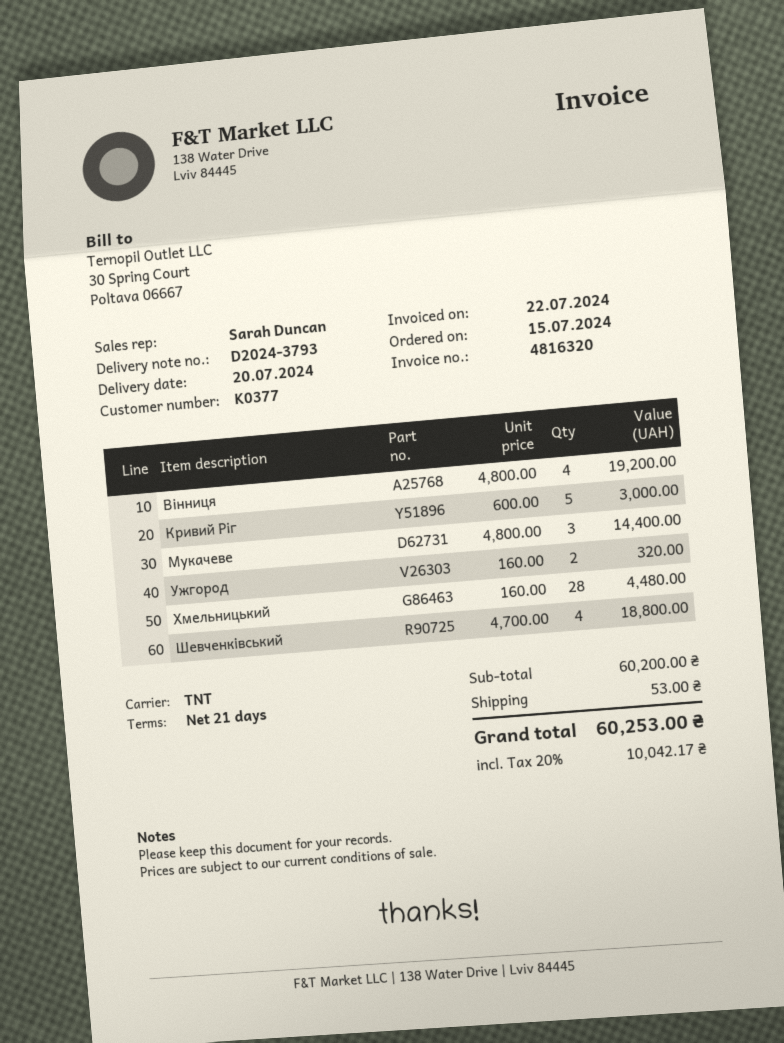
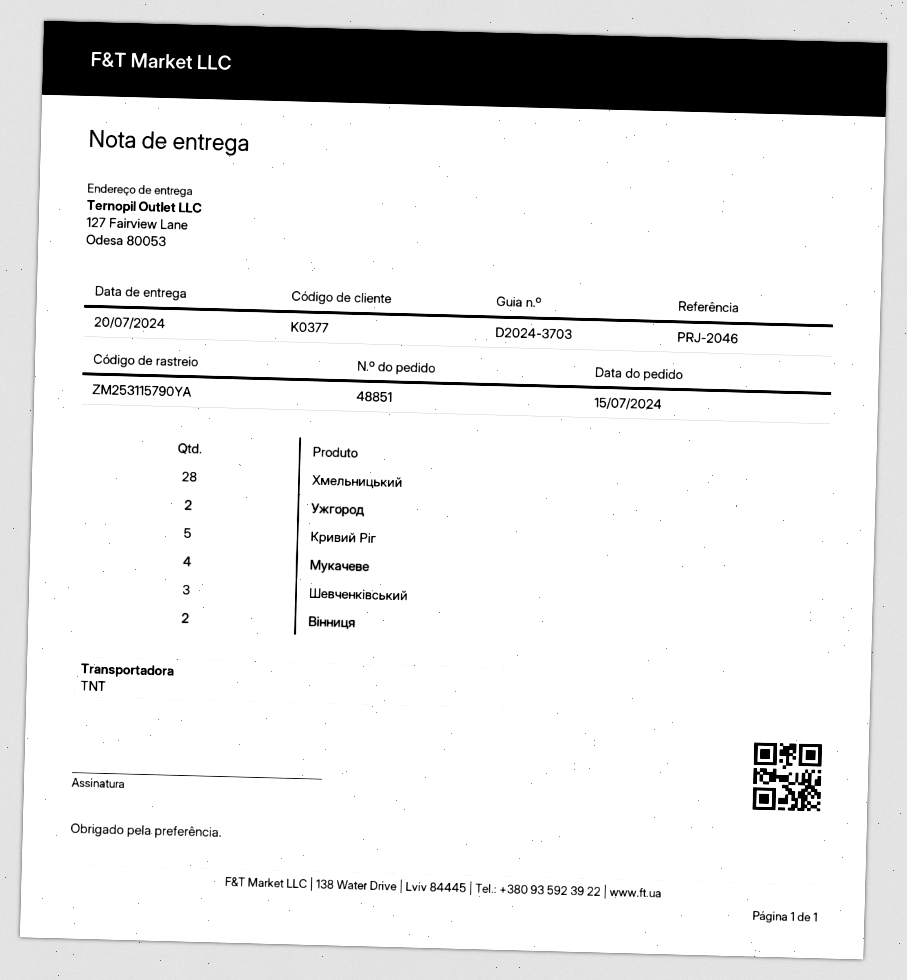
delivery note number: D2024-3793 -> D2024-3703
Вінниця: 4 -> 2
Мукачеве: 3 -> 4
Шевченківський: 4 -> 3

